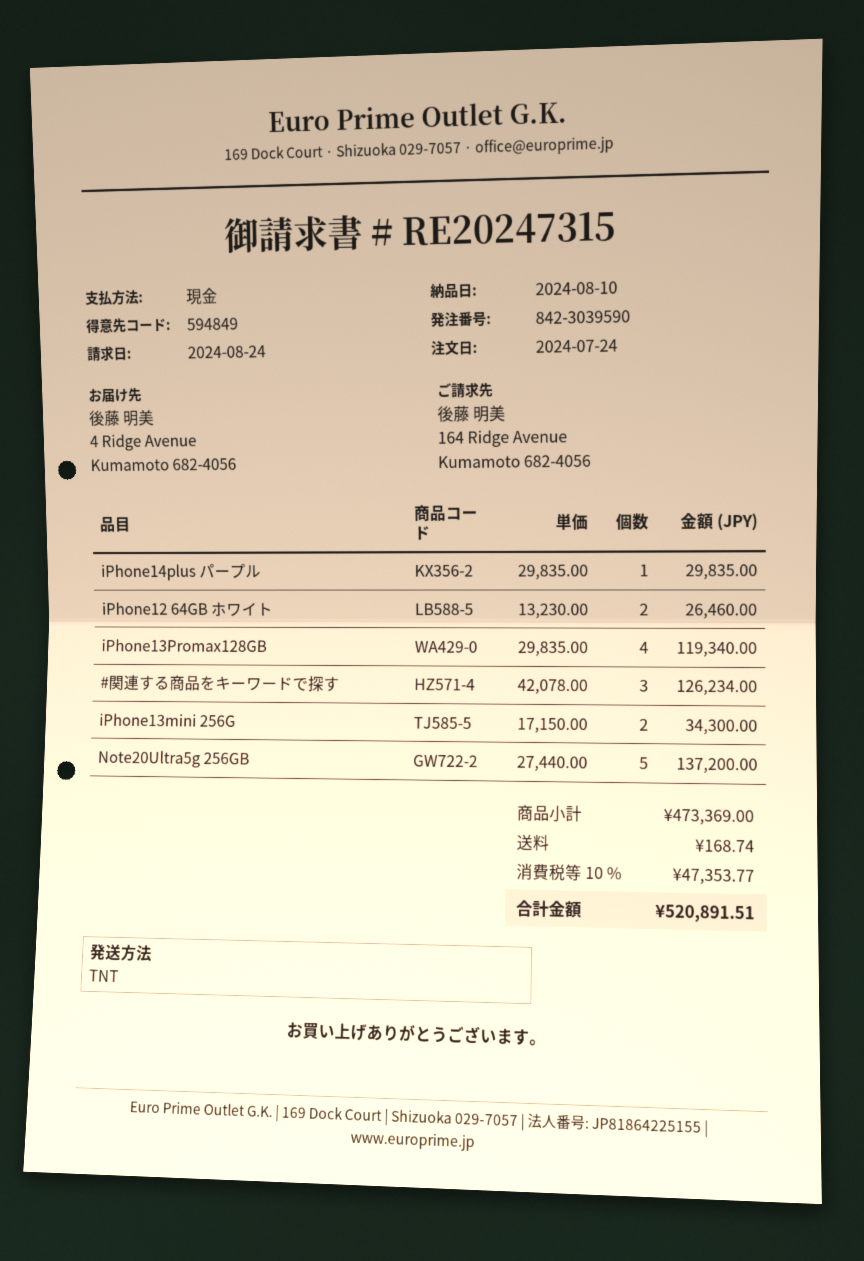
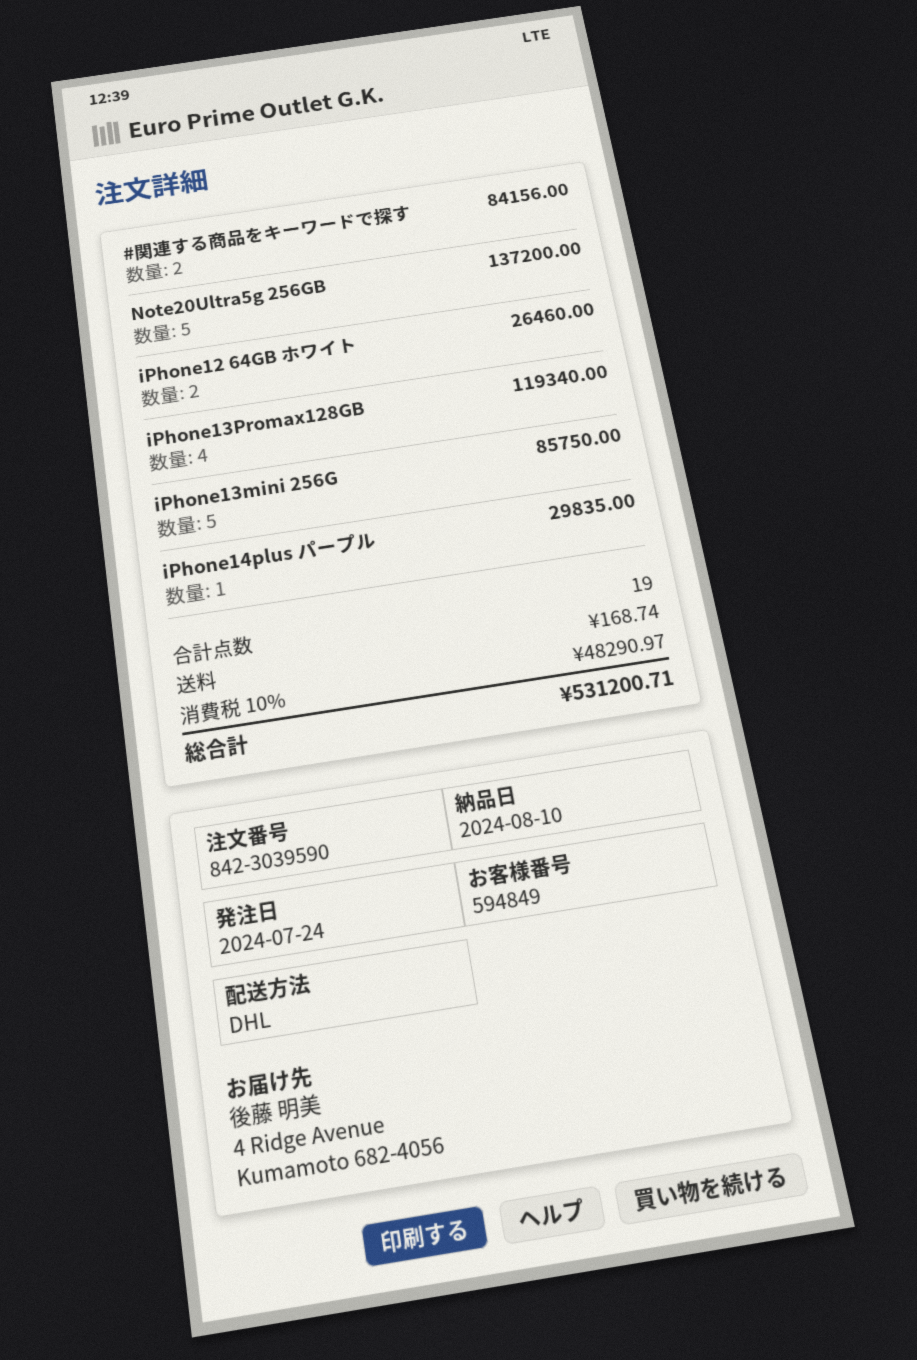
shipping method: TNT -> DHL
#関連する商品をキーワードで探す: 3 for 126234.00 -> 2 for 84156.00
iPhone13mini 256G: 2 for 34300.00 -> 5 for 85750.00
tax: 10% = 47353.77 -> 10% = 48290.97
total: 520891.51 -> 531200.71

